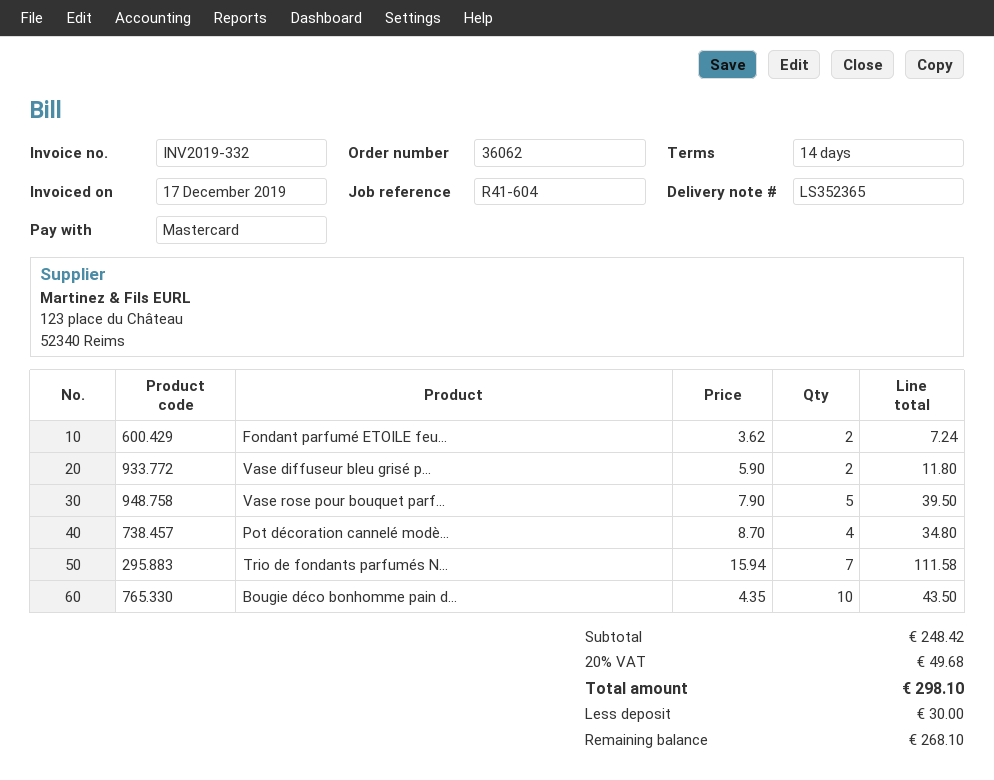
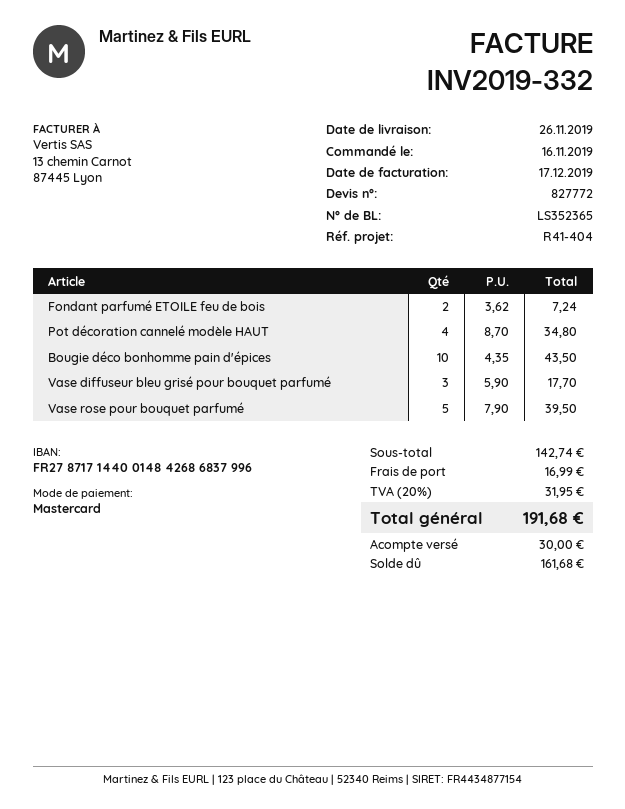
reference: R41-604 -> R41-404
Vase diffuseur bleu grisé p...: 2 x 5.90 = 11.80 -> 3 x 5.90 = 17.70
Trio de fondants parfumés N...: 7 x 15.94 = 111.58 -> none
subtotal: 248.42 -> 142.74
shipping: none -> 16.99
tax: 20% = 49.68 -> 20% = 31.95
total: 298.10 -> 191.68
balance: 268.10 -> 161.68

